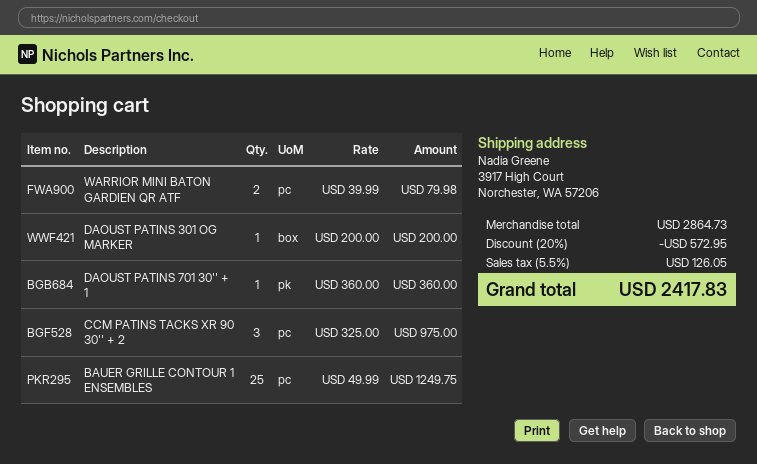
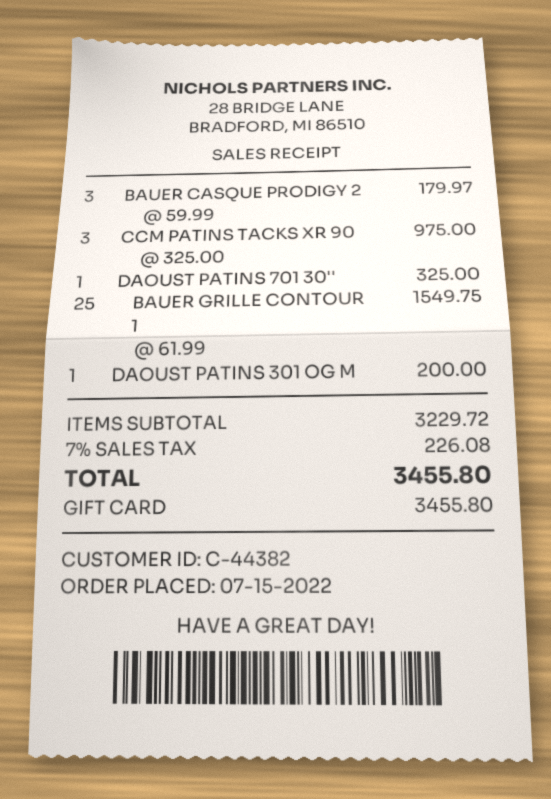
WARRIOR MINI BATON GARDIEN QR ATF: 2 x 39.99 = 79.98 -> none
DAOUST PATINS 701 30'' + 1: 1 x 360.00 = 360.00 -> 1 x 325.00 = 325.00
BAUER GRILLE CONTOUR 1 ENSEMBLES: 25 x 49.99 = 1249.75 -> 25 x 61.99 = 1549.75
BAUER CASQUE PRODIGY 2: none -> 3 x 59.99 = 179.97
subtotal: 2864.73 -> 3229.72
discount: 20% = 572.95 -> none
tax: 5.5% = 126.05 -> 7% = 226.08
total: 2417.83 -> 3455.80

